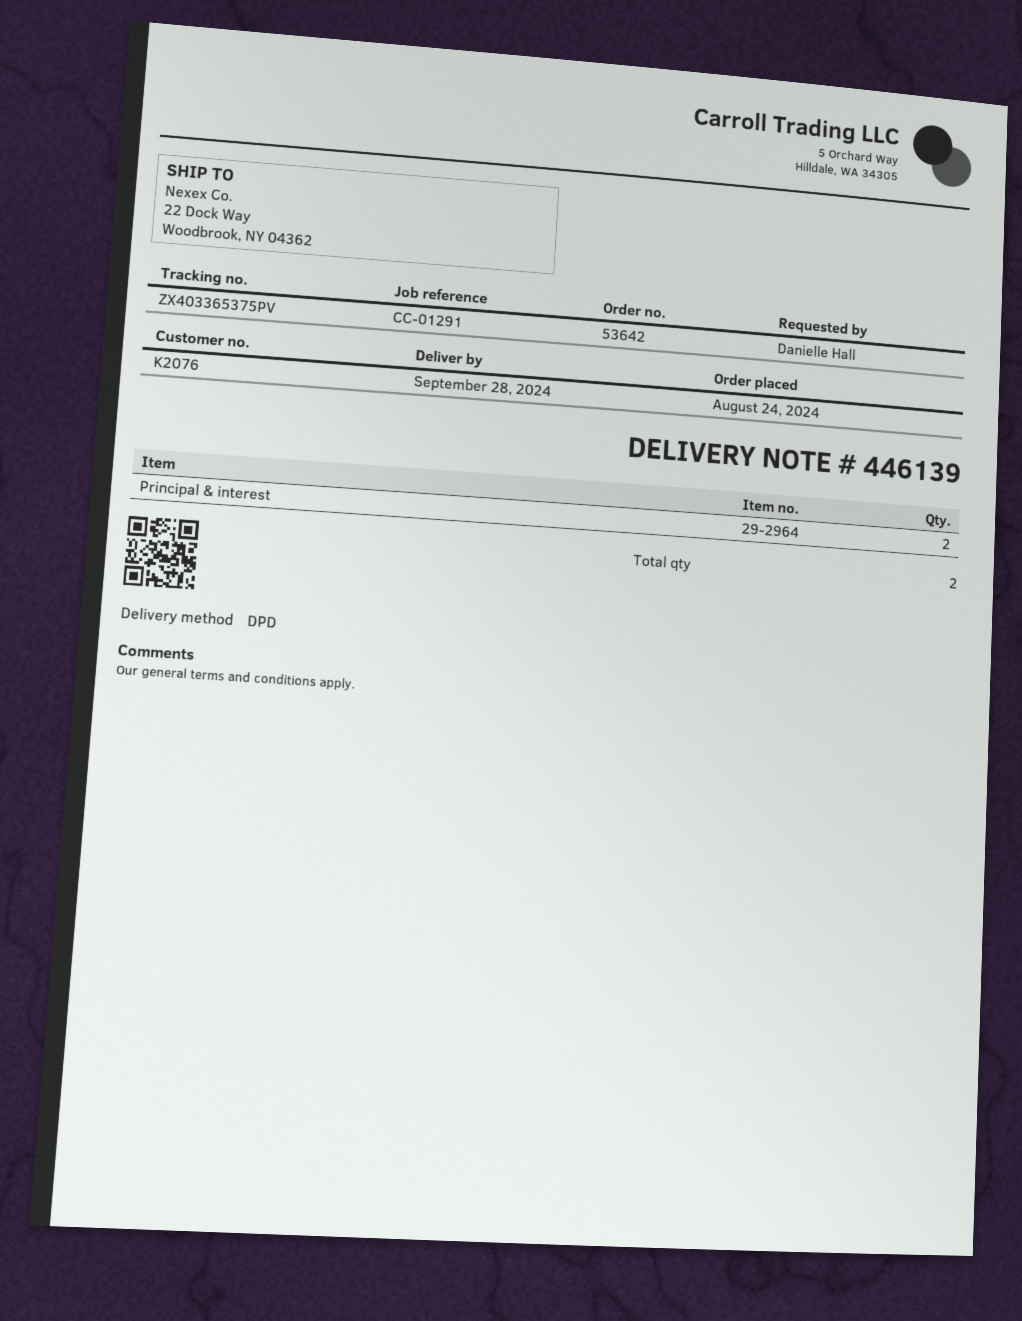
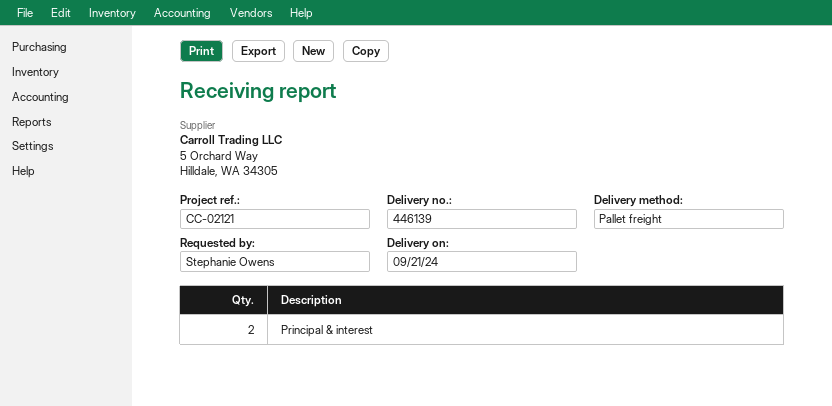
delivery date: 2024-09-28 -> 2024-09-21
reference: CC-01291 -> CC-02121
ordered by: Danielle Hall -> Stephanie Owens
shipping method: DPD -> pallet freight

